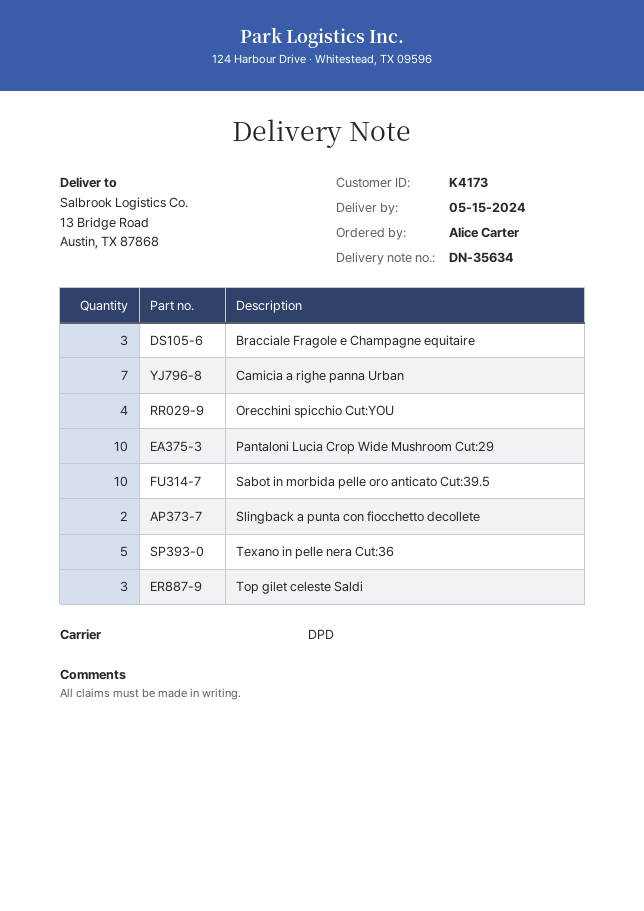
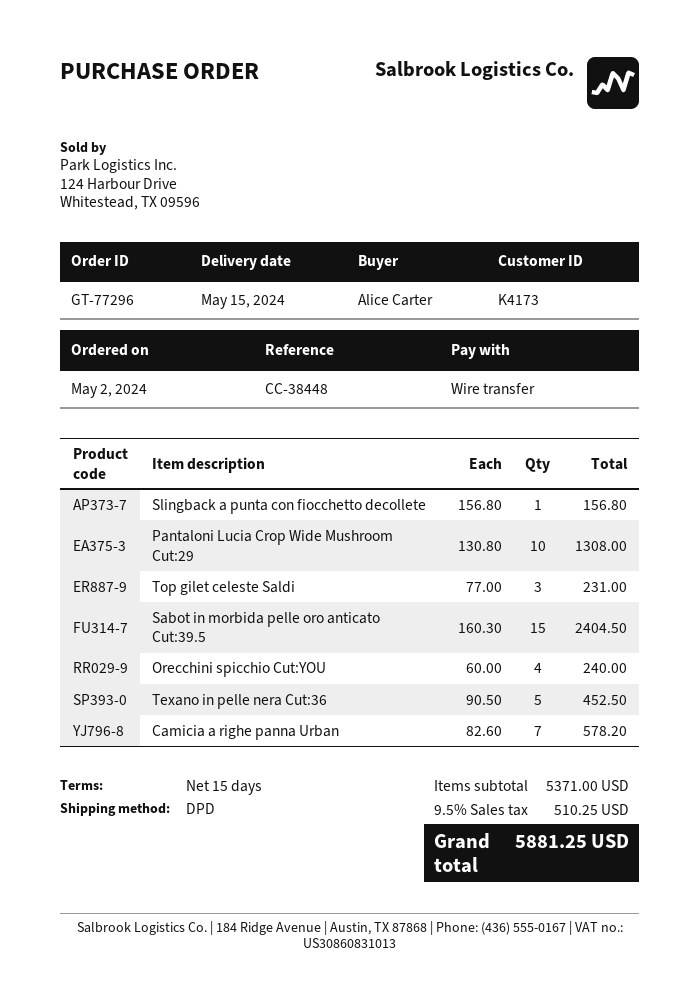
Bracciale Fragole e Champagne equitaire: 3 -> none
Sabot in morbida pelle oro anticato Cut:39.5: 10 -> 15
Slingback a punta con fiocchetto decollete: 2 -> 1

